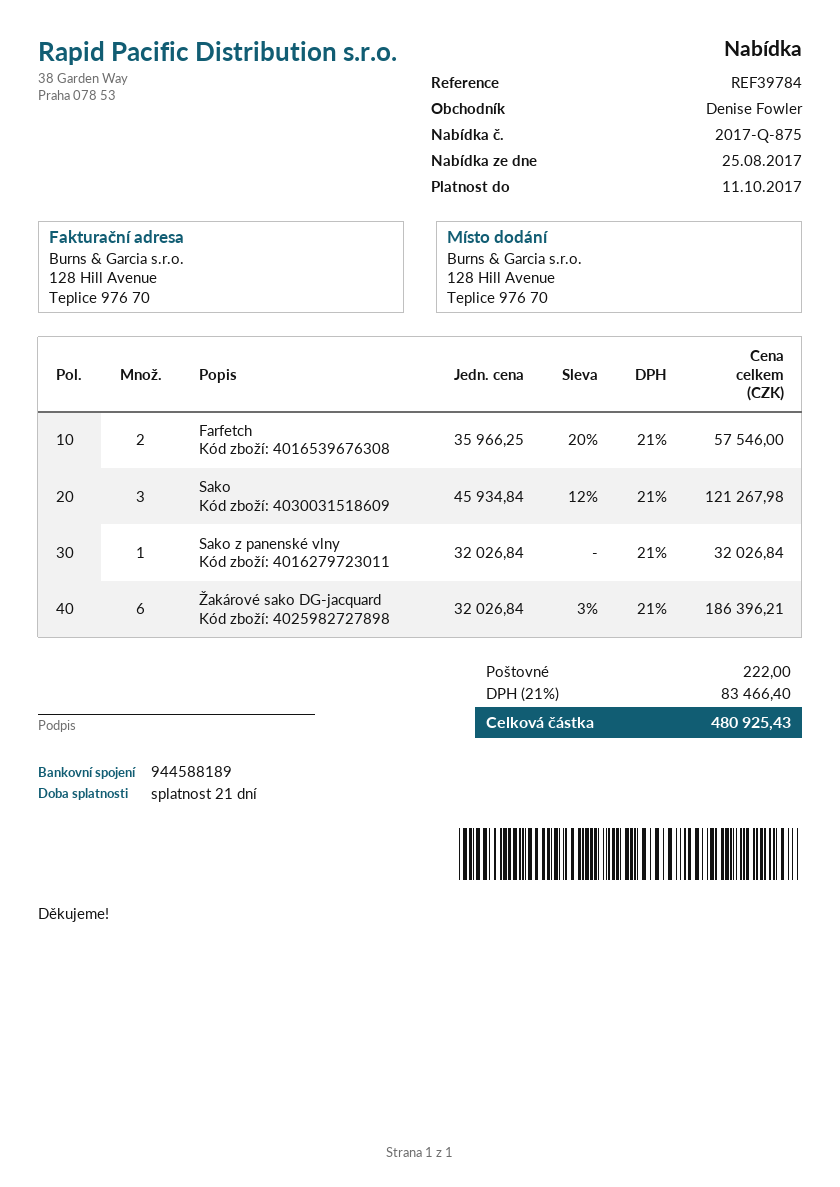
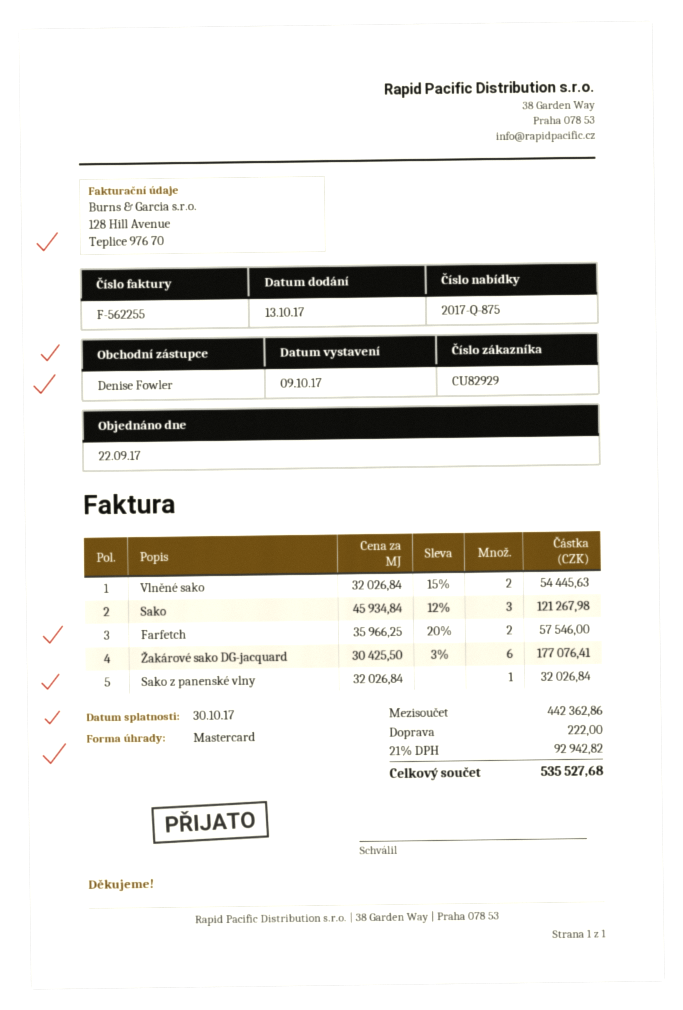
Žakárové sako DG-jacquard: 6 x 32026.84 - 3% = 186396.21 -> 6 x 30425.50 - 3% = 177076.41
Vlněné sako: none -> 2 x 32026.84 - 15% = 54445.63
tax: 21% = 83466.40 -> 21% = 92942.82
total: 480925.43 -> 535527.68

